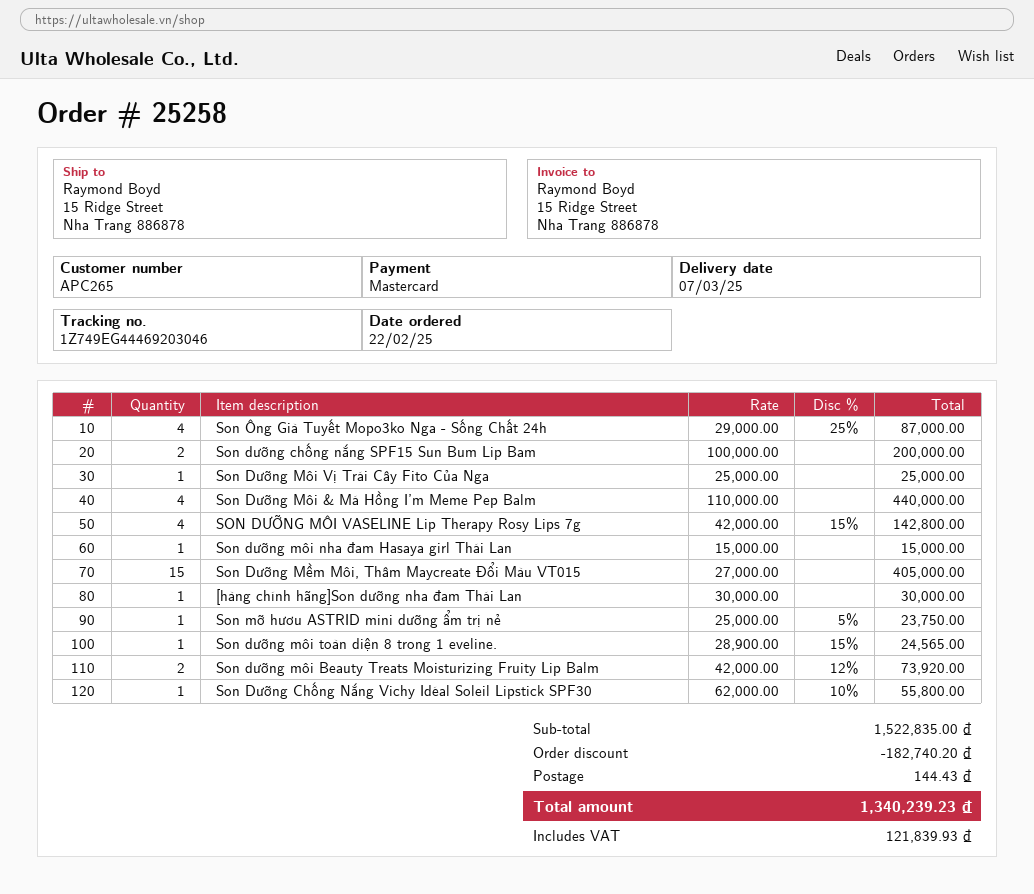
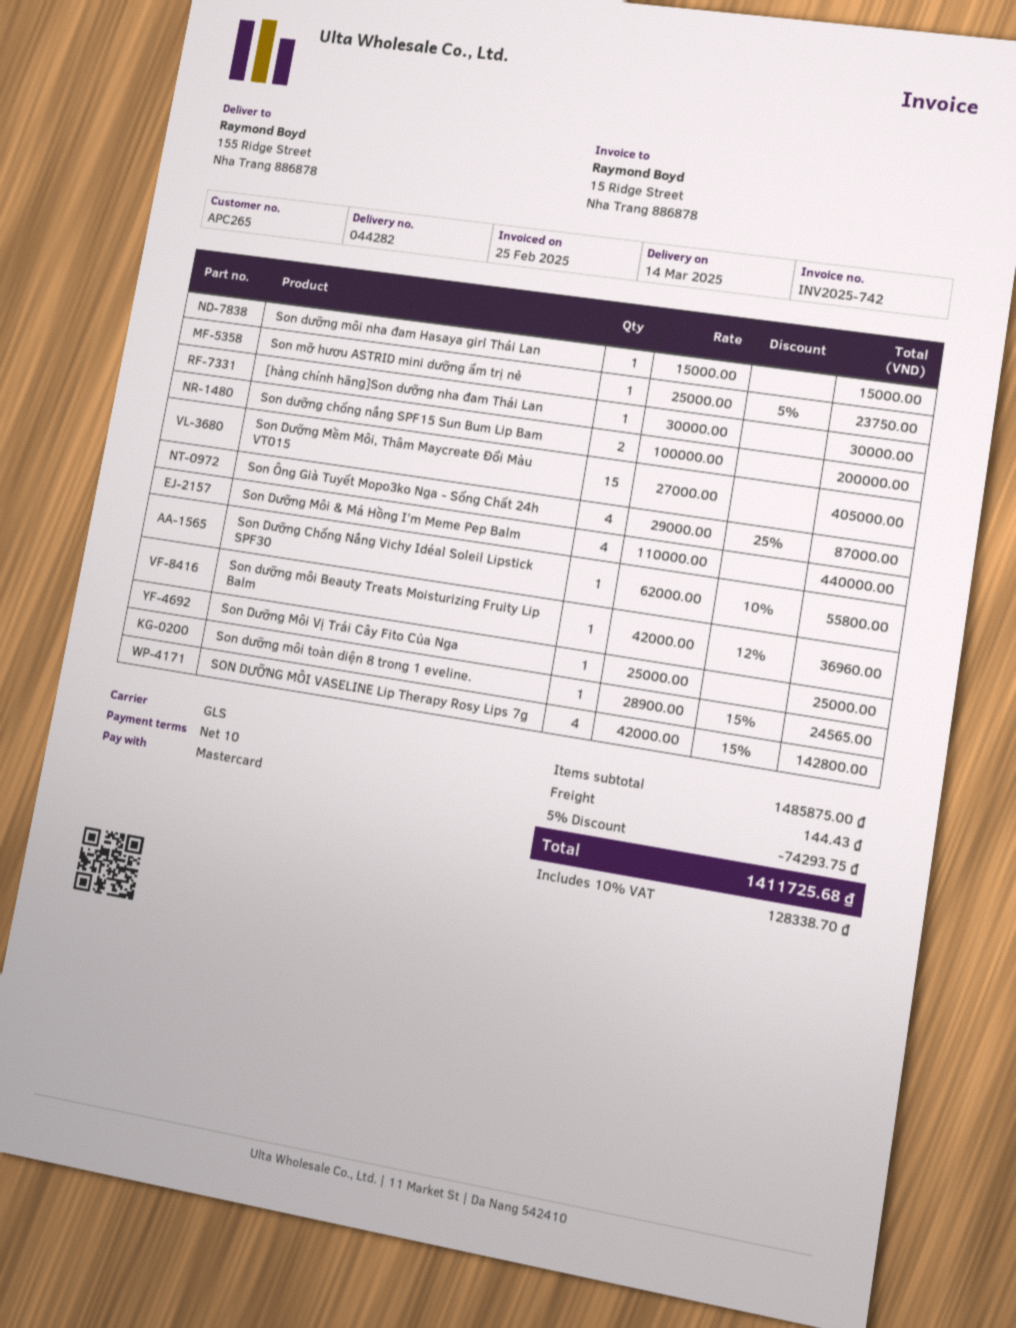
delivery date: 2025-03-07 -> 2025-03-14
ship to: 15 Ridge Street, Nha Trang 886878 -> 155 Ridge Street, Nha Trang 886878
Son dưỡng môi Beauty Treats Moisturizing Fruity Lip Balm: 2 x 42000.00 - 12% = 73920.00 -> 1 x 42000.00 - 12% = 36960.00
subtotal: 1522835.00 -> 1485875.00
discount: 182740.20 -> 74293.75
tax: 121839.93 -> 128338.70
total: 1340239.23 -> 1411725.68

